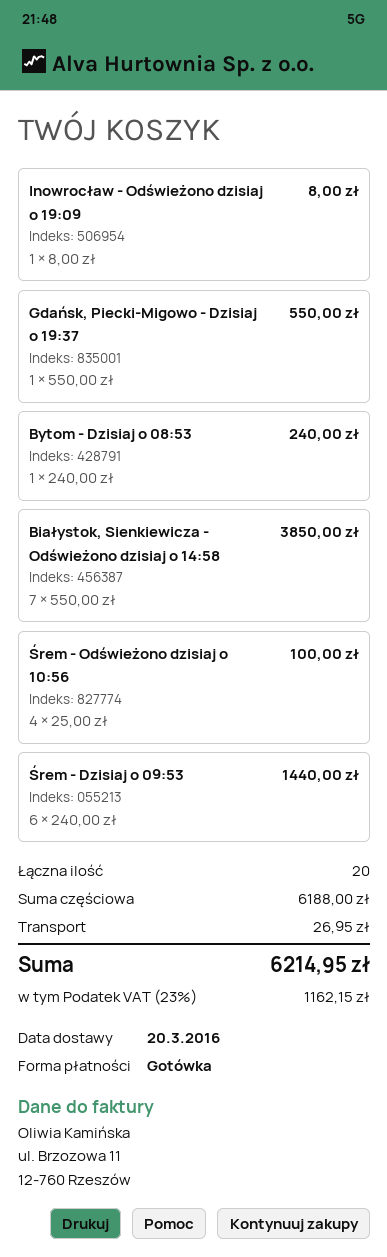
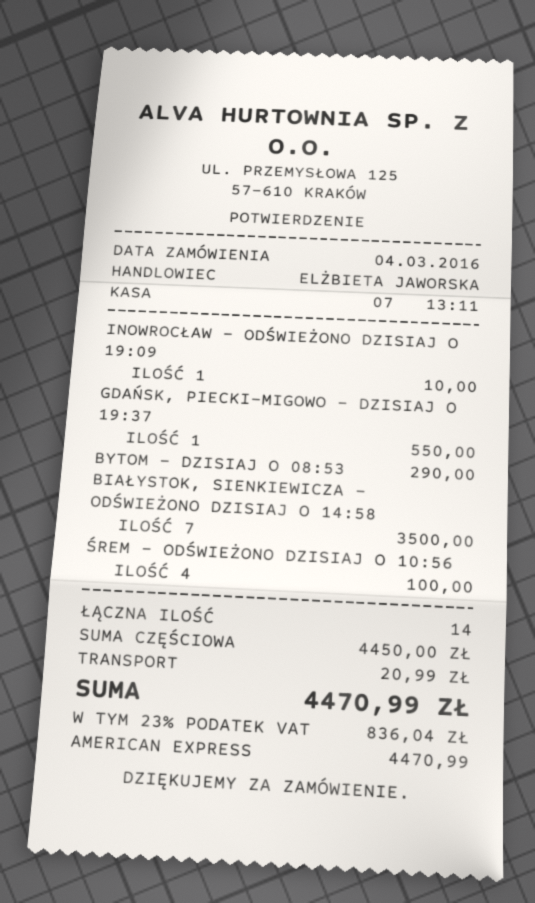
payment method: cash -> American Express
Inowrocław - Odświeżono dzisiaj o 19:09: 1 for 8.00 -> 1 for 10.00
Bytom - Dzisiaj o 08:53: 1 for 240.00 -> 1 for 290.00
Białystok, Sienkiewicza - Odświeżono dzisiaj o 14:58: 7 for 3850.00 -> 7 for 3500.00
Śrem - Dzisiaj o 09:53: 6 for 1440.00 -> none
total quantity: 20 -> 14
subtotal: 6188.00 -> 4450.00
shipping: 26.95 -> 20.99
tax: 23% = 1162.15 -> 23% = 836.04
total: 6214.95 -> 4470.99

